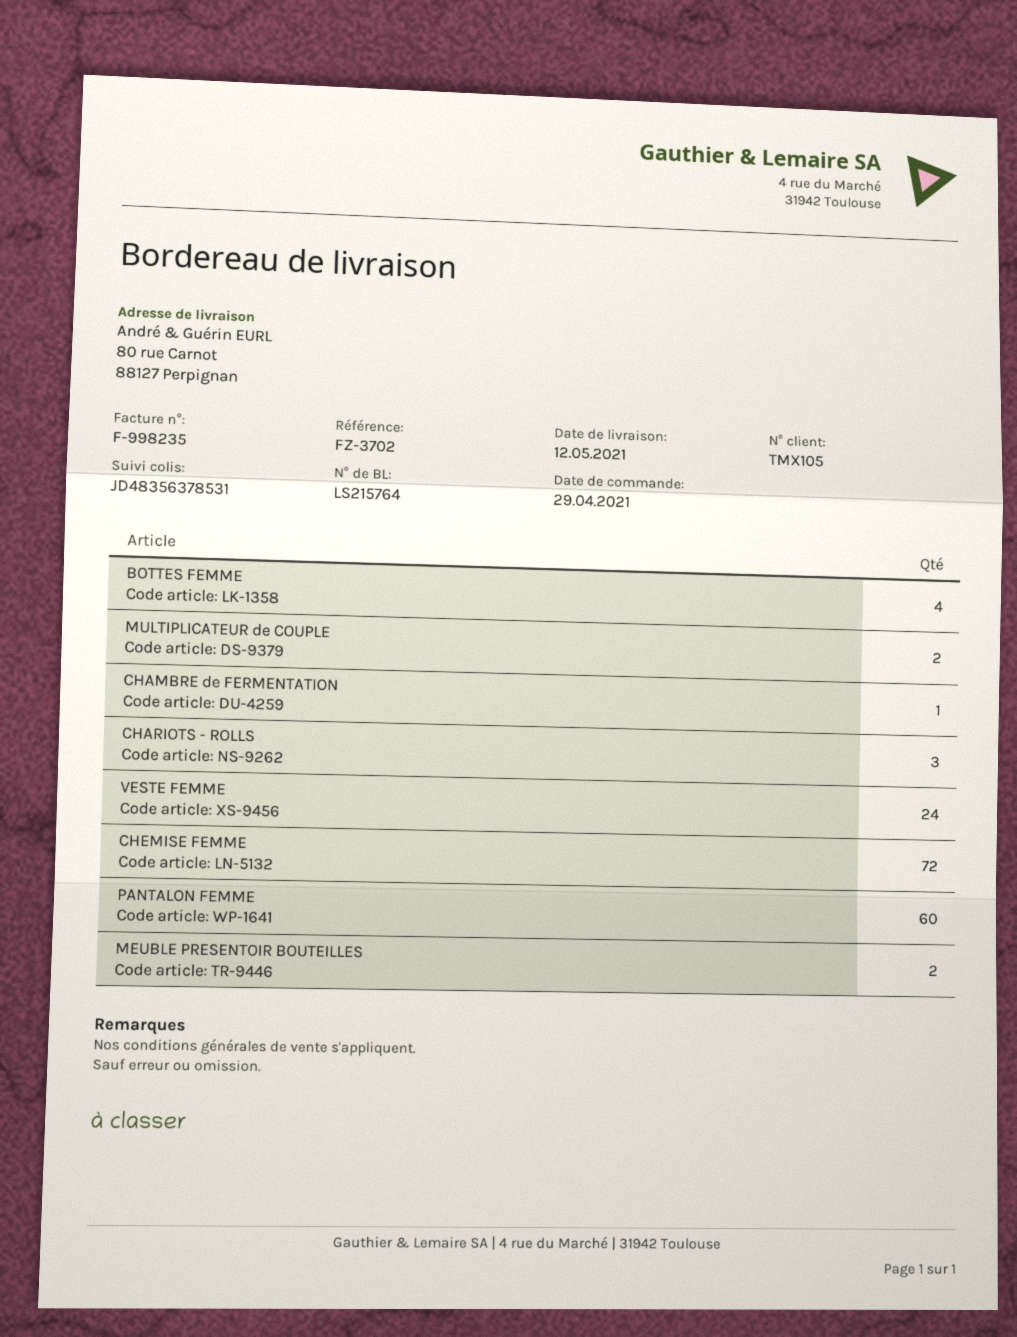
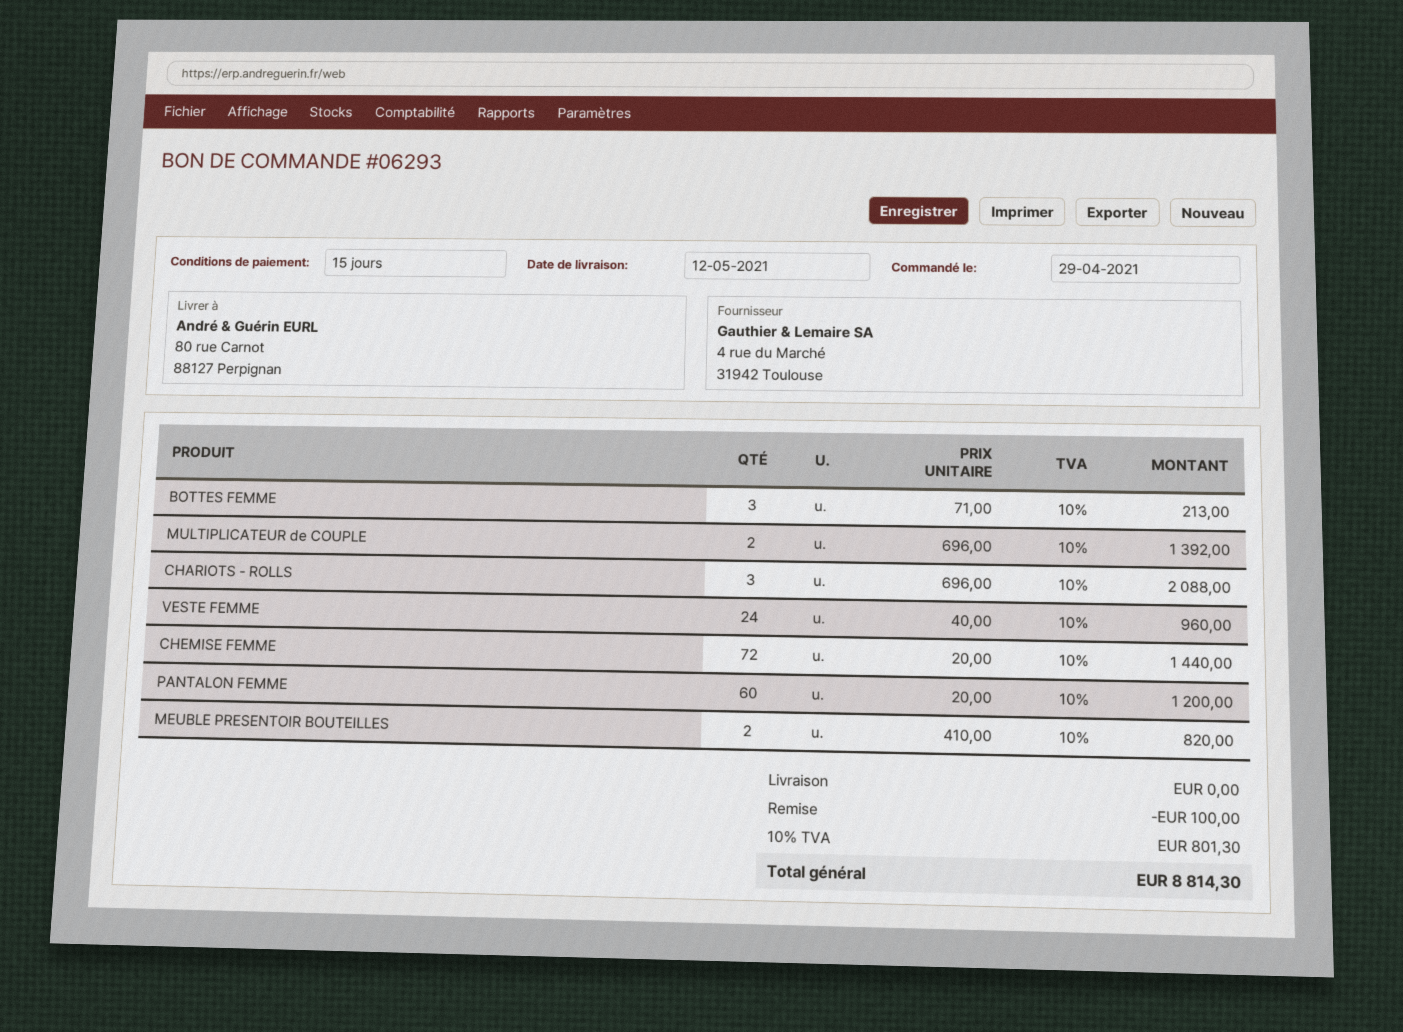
BOTTES FEMME: 4 -> 3
CHAMBRE de FERMENTATION: 1 -> none

